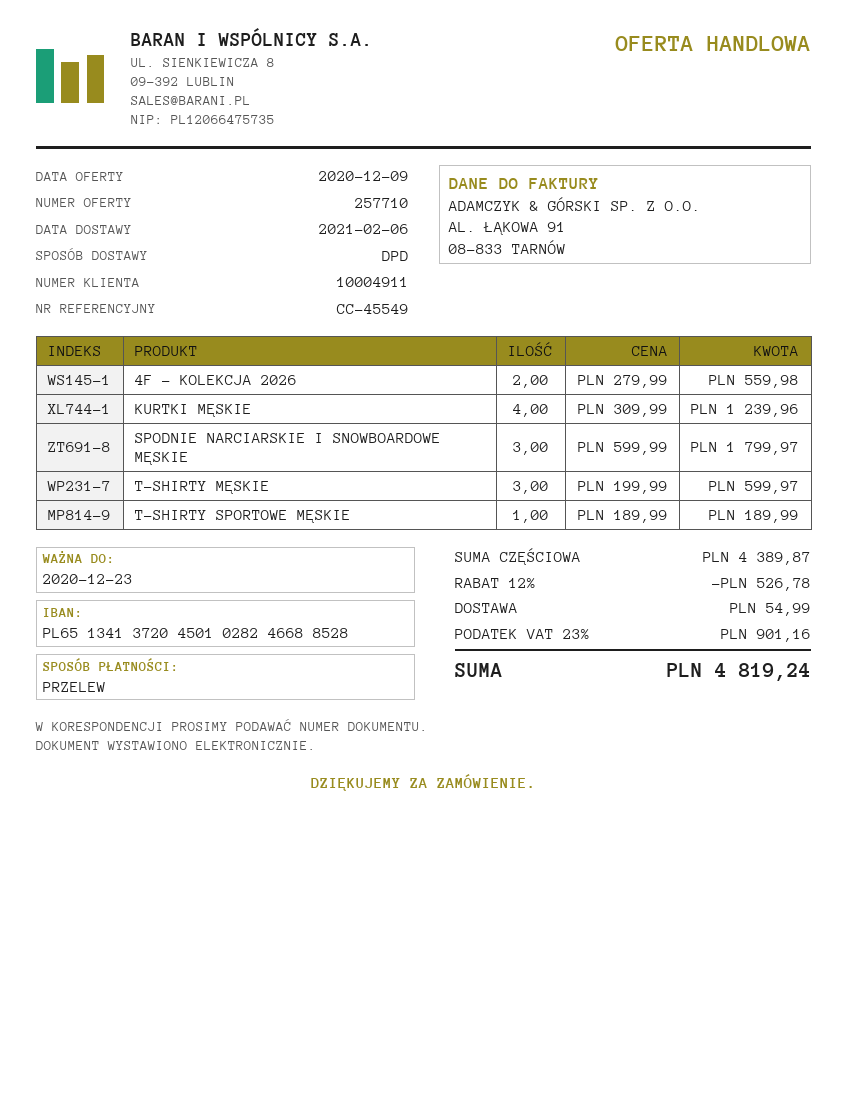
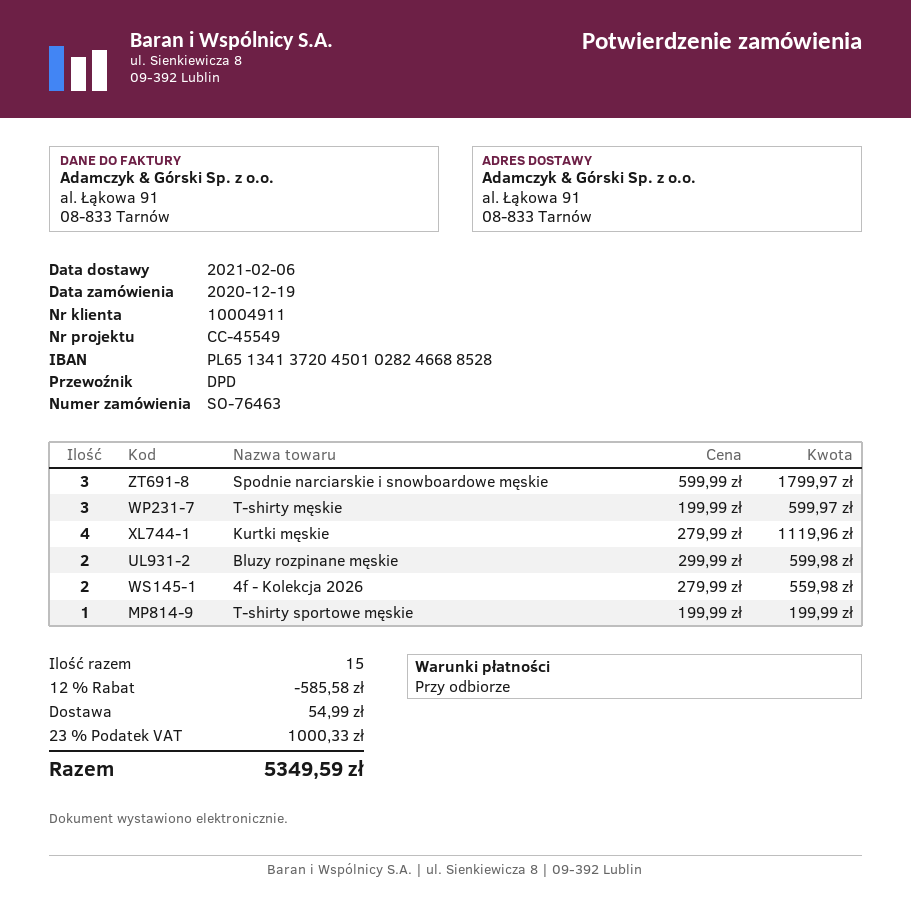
KURTKI MĘSKIE: 4 x 309.99 = 1239.96 -> 4 x 279.99 = 1119.96
T-SHIRTY SPORTOWE MĘSKIE: 1 x 189.99 = 189.99 -> 1 x 199.99 = 199.99
Bluzy rozpinane męskie: none -> 2 x 299.99 = 599.98
discount: 12% = 526.78 -> 12% = 585.58
tax: 23% = 901.16 -> 23% = 1000.33
total: 4819.24 -> 5349.59

